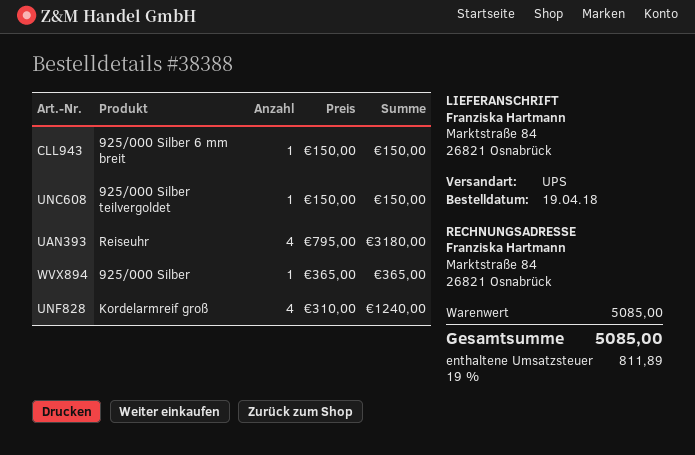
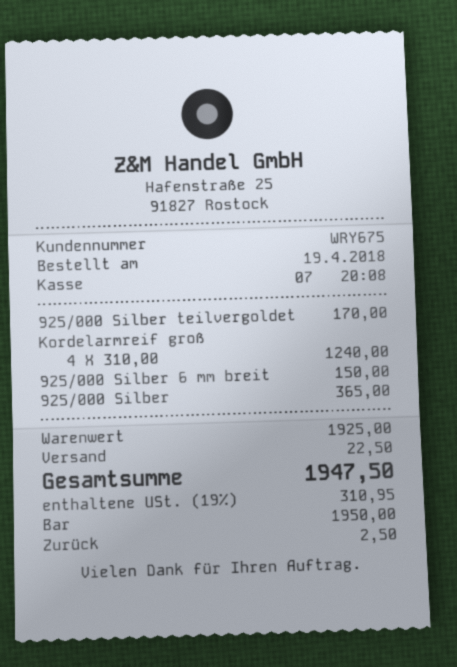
925/000 Silber teilvergoldet: 1 x 150.00 = 150.00 -> 1 x 170.00 = 170.00
Reiseuhr: 4 x 795.00 = 3180.00 -> none
subtotal: 5085.00 -> 1925.00
shipping: none -> 22.50
tax: 19% = 811.89 -> 19% = 310.95
total: 5085.00 -> 1947.50

